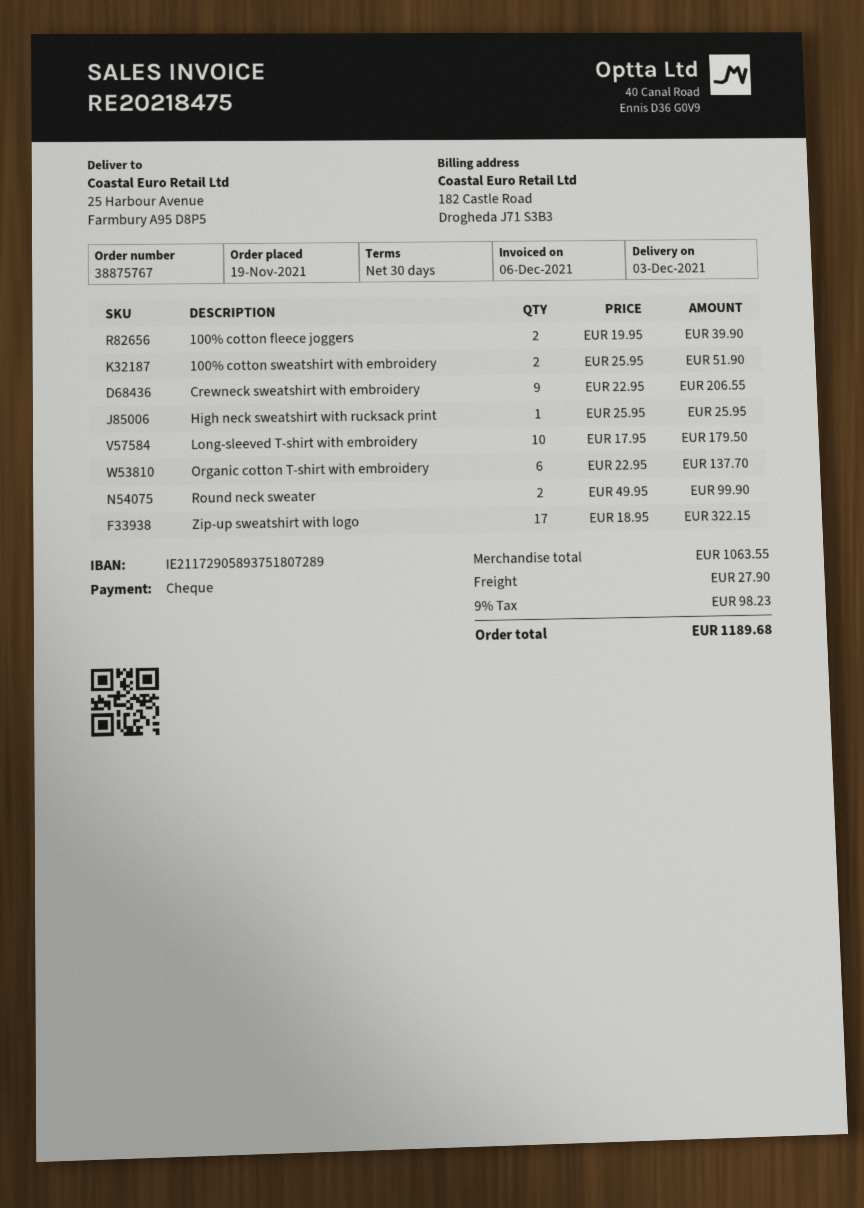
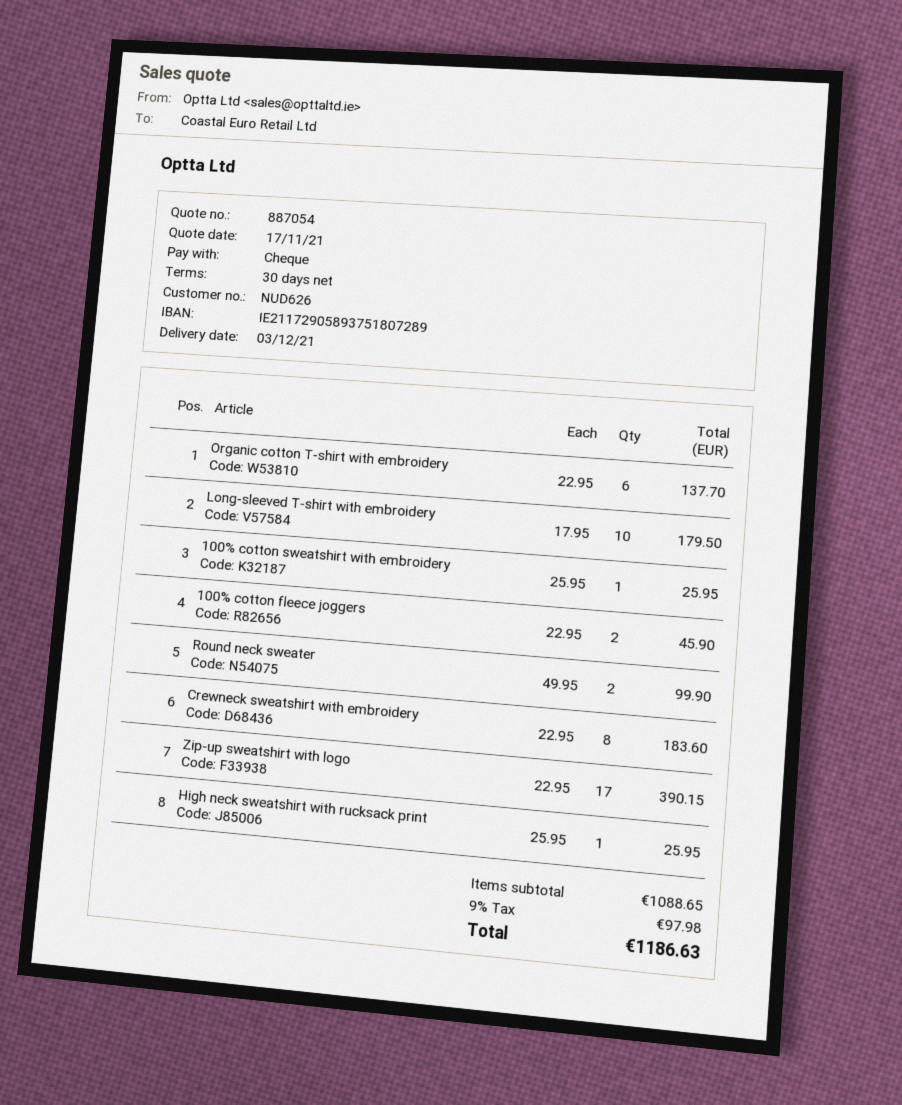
100% cotton fleece joggers: 2 x 19.95 = 39.90 -> 2 x 22.95 = 45.90
100% cotton sweatshirt with embroidery: 2 x 25.95 = 51.90 -> 1 x 25.95 = 25.95
Crewneck sweatshirt with embroidery: 9 x 22.95 = 206.55 -> 8 x 22.95 = 183.60
Zip-up sweatshirt with logo: 17 x 18.95 = 322.15 -> 17 x 22.95 = 390.15
subtotal: 1063.55 -> 1088.65
shipping: 27.90 -> none
tax: 9% = 98.23 -> 9% = 97.98
total: 1189.68 -> 1186.63

